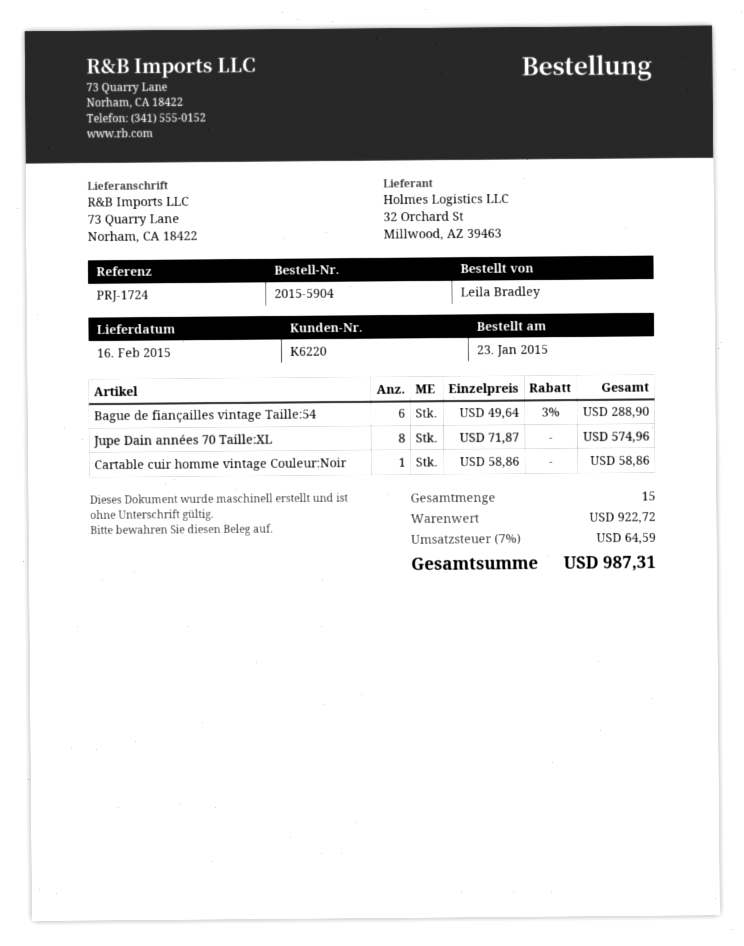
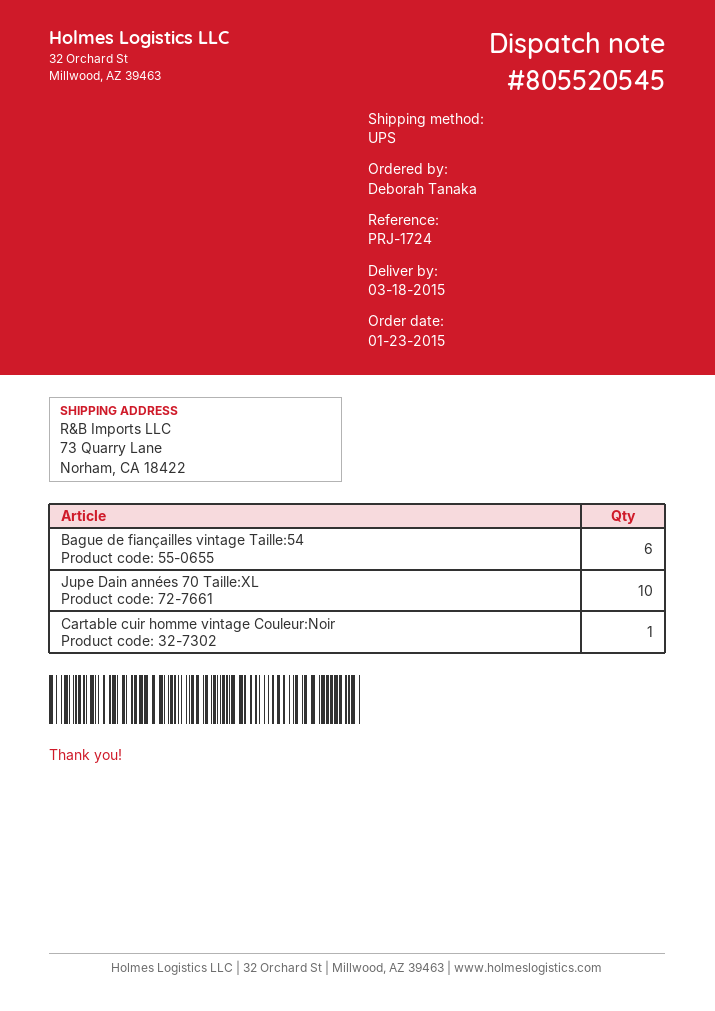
delivery date: 2015-02-16 -> 2015-03-18
ordered by: Leila Bradley -> Deborah Tanaka
Jupe Dain années 70 Taille:XL: 8 -> 10

